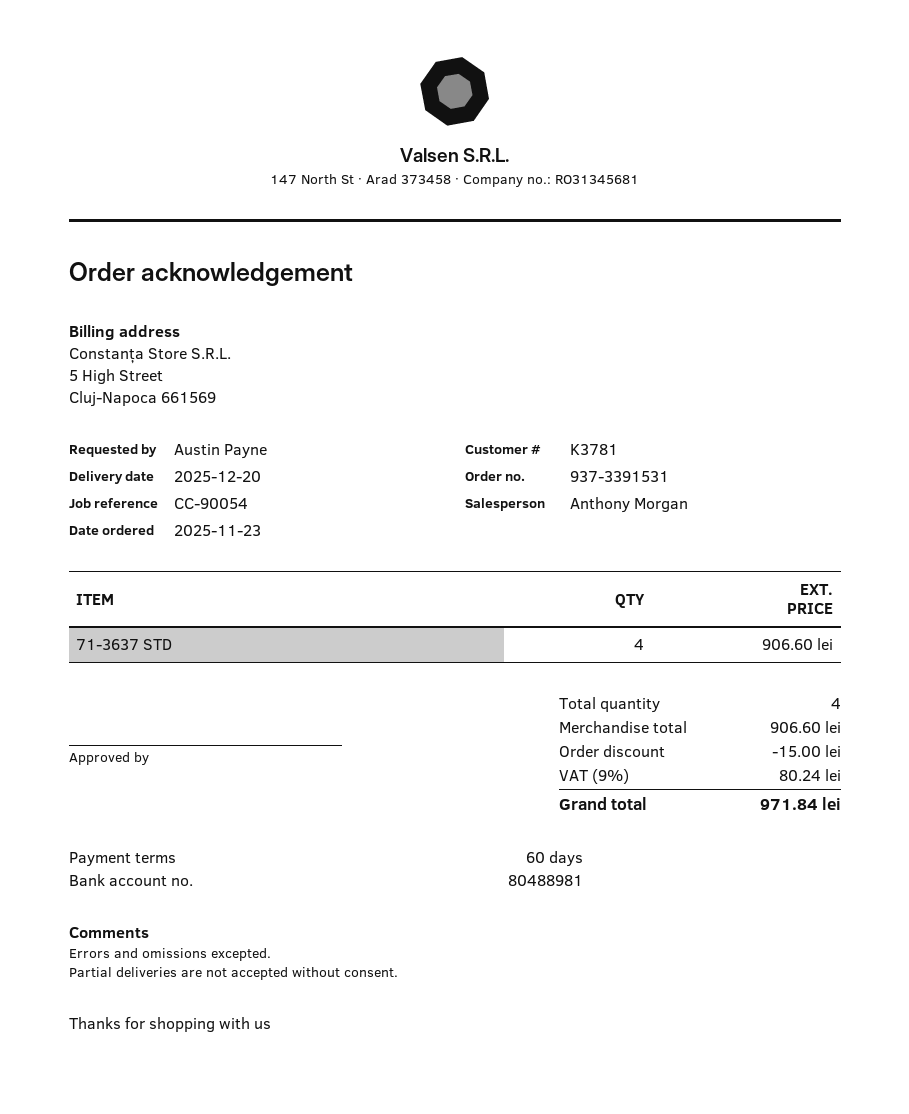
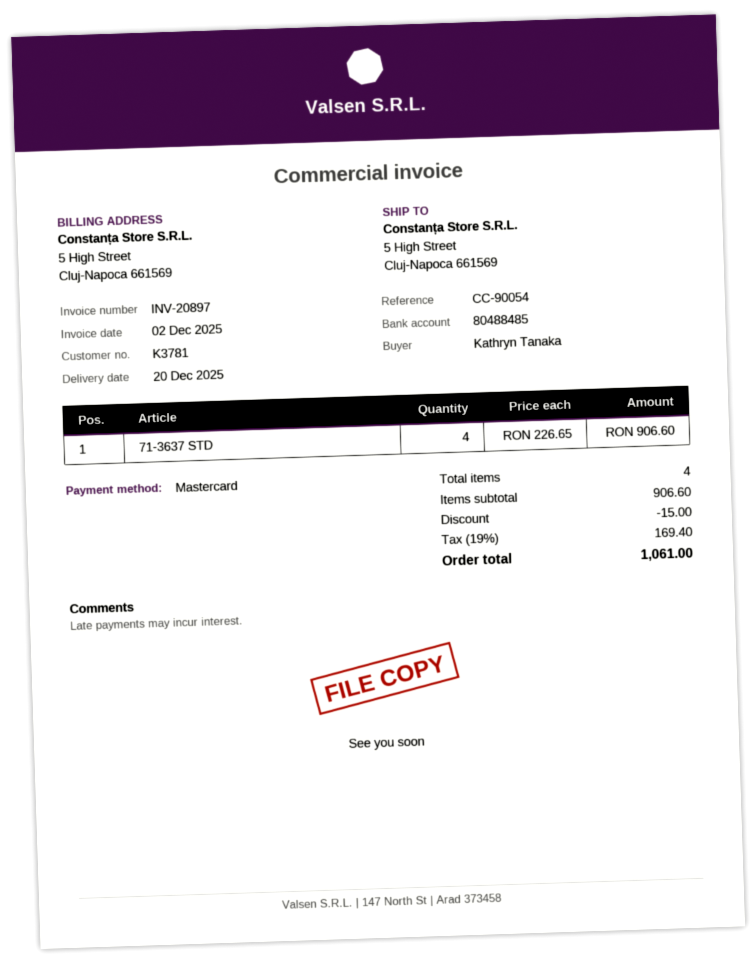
ordered by: Austin Payne -> Kathryn Tanaka
bank account: 80488981 -> 80488485
tax: 9% = 80.24 -> 19% = 169.40
total: 971.84 -> 1061.00

